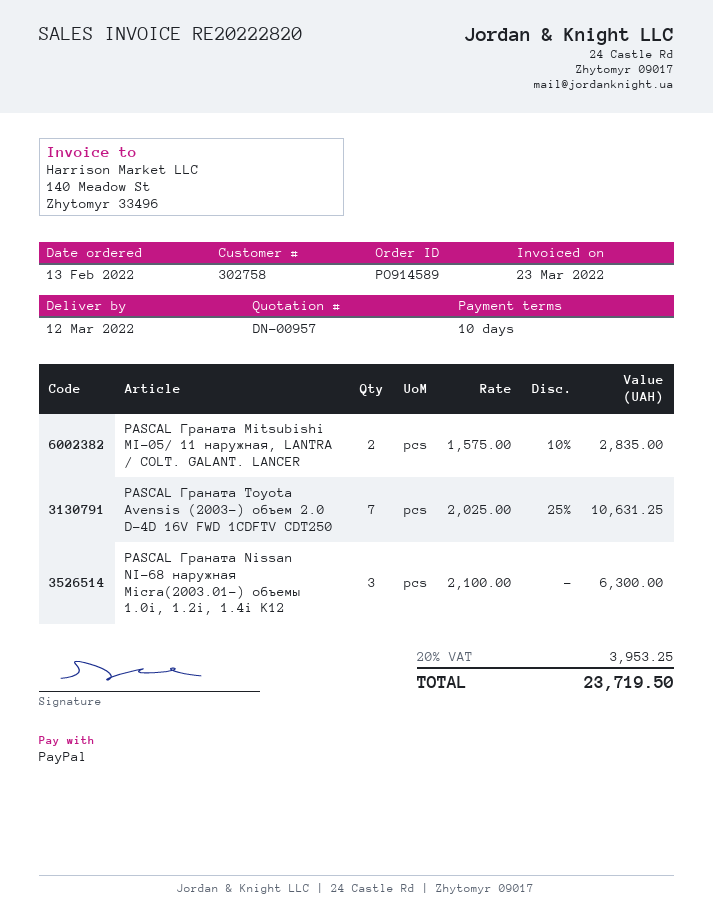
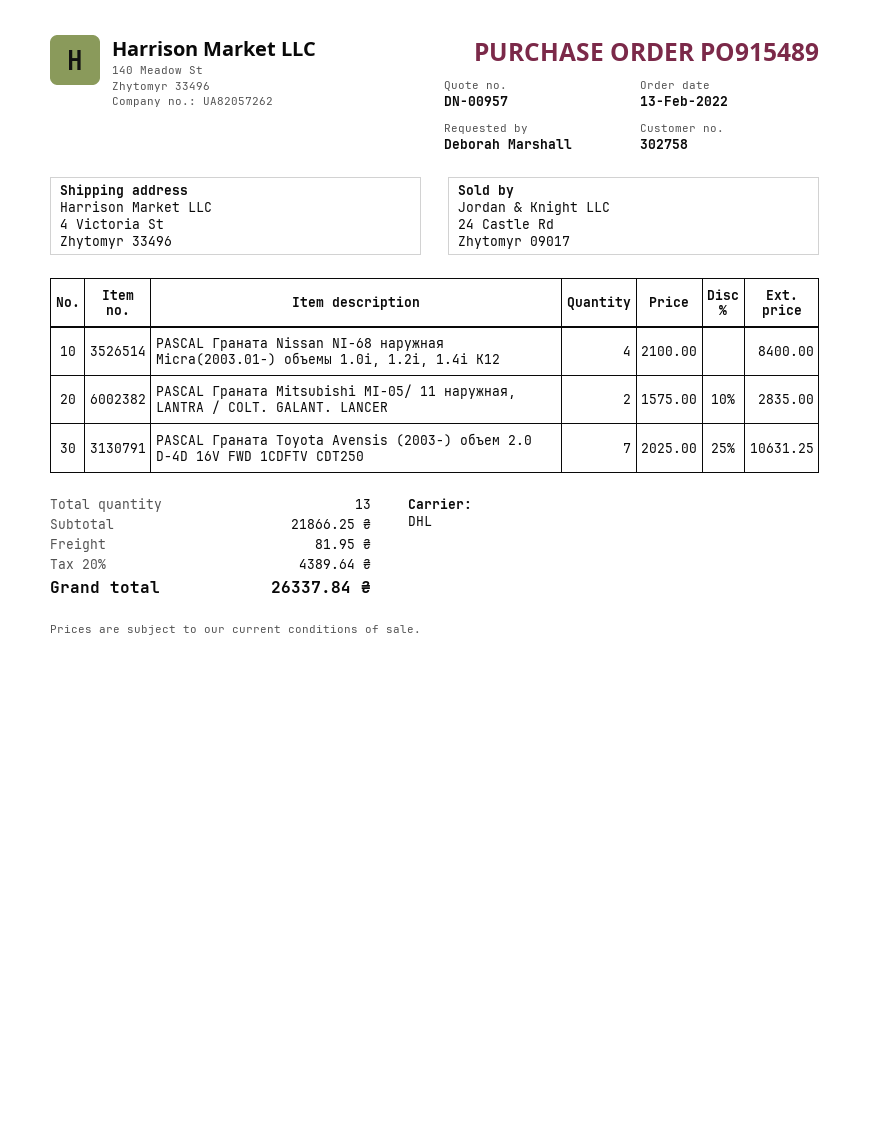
order number: PO914589 -> PO915489
PASCAL Граната Nissan NI-68 наружная Micra(2003.01-) объемы 1.0i, 1.2i, 1.4i K12: 3 x 2100.00 = 6300.00 -> 4 x 2100.00 = 8400.00
shipping: none -> 81.95
tax: 20% = 3953.25 -> 20% = 4389.64
total: 23719.50 -> 26337.84

